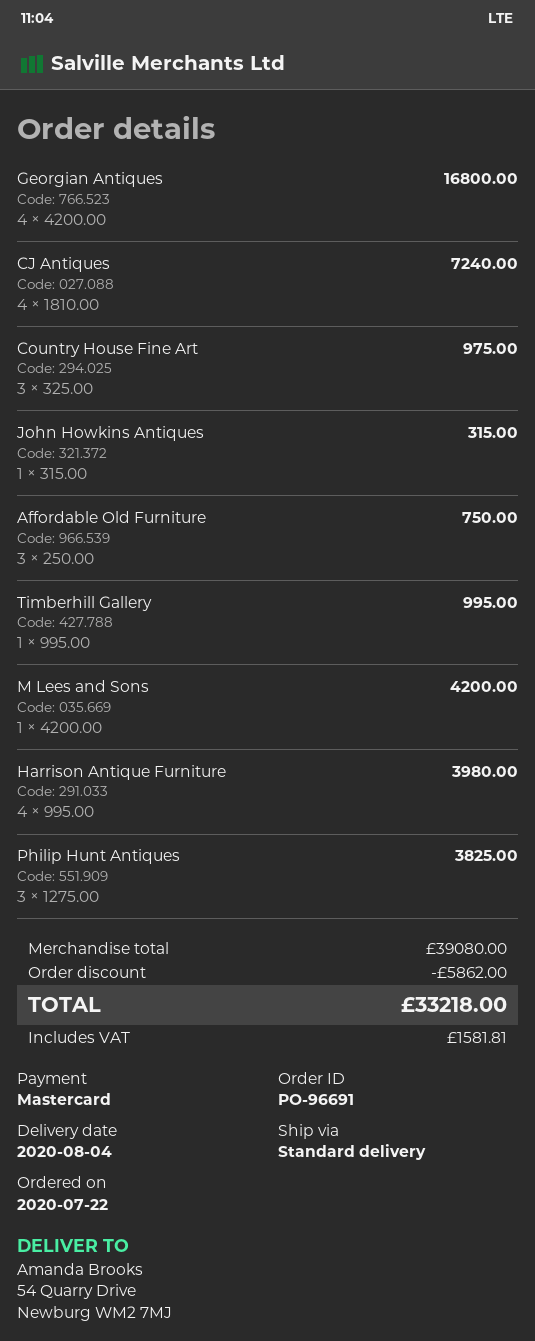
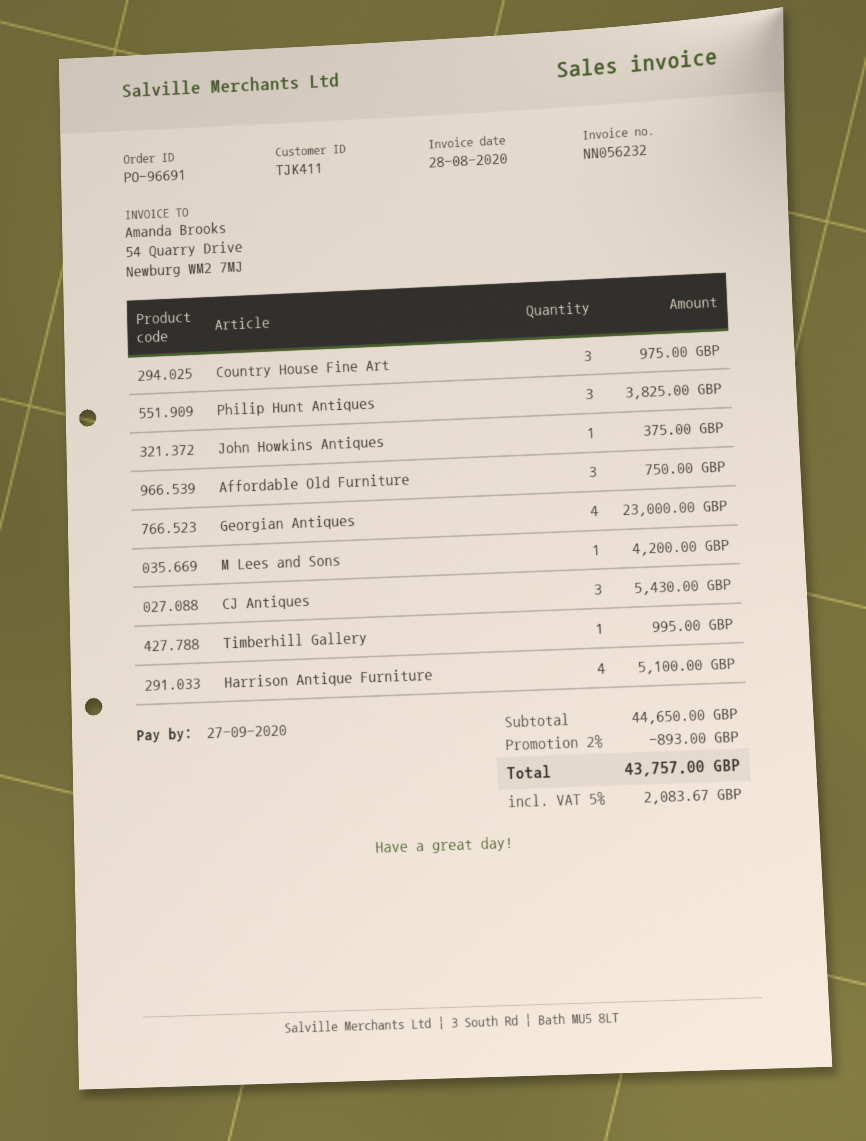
Georgian Antiques: 4 for 16800.00 -> 4 for 23000.00
CJ Antiques: 4 for 7240.00 -> 3 for 5430.00
John Howkins Antiques: 1 for 315.00 -> 1 for 375.00
Harrison Antique Furniture: 4 for 3980.00 -> 4 for 5100.00
subtotal: 39080.00 -> 44650.00
discount: 5862.00 -> 893.00
tax: 1581.81 -> 2083.67
total: 33218.00 -> 43757.00

